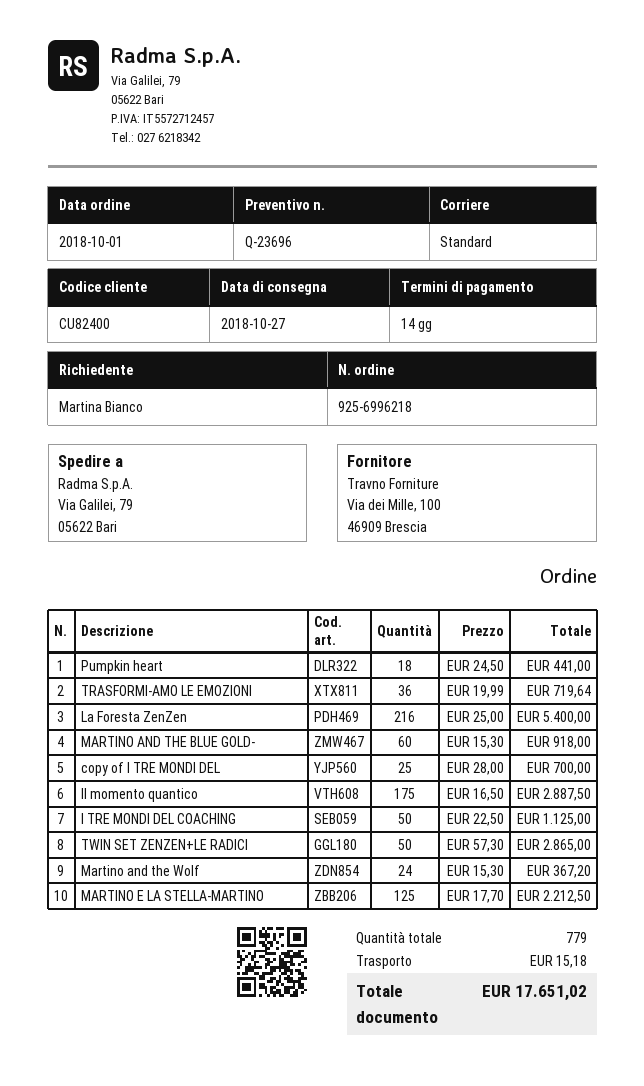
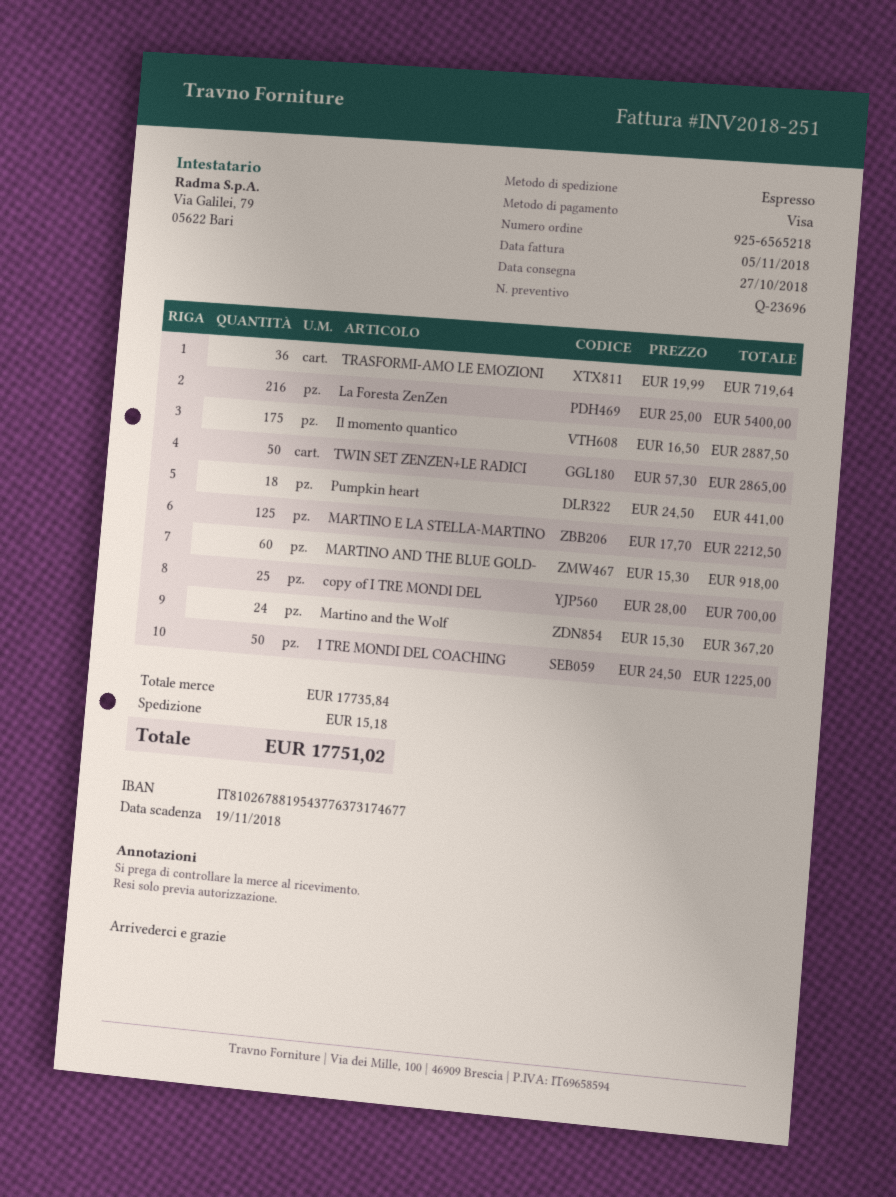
order number: 925-6996218 -> 925-6565218
shipping method: standard -> express
I TRE MONDI DEL COACHING: 50 x 22.50 = 1125.00 -> 50 x 24.50 = 1225.00
total: 17651.02 -> 17751.02

